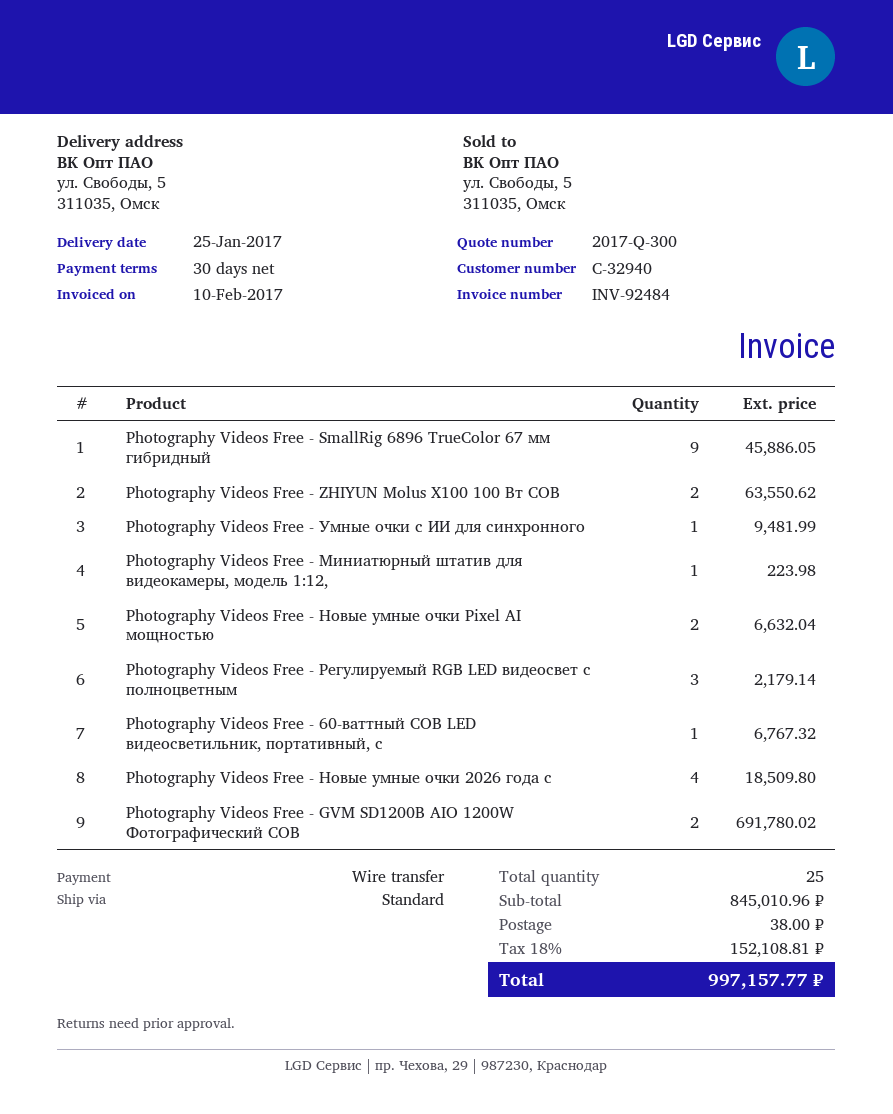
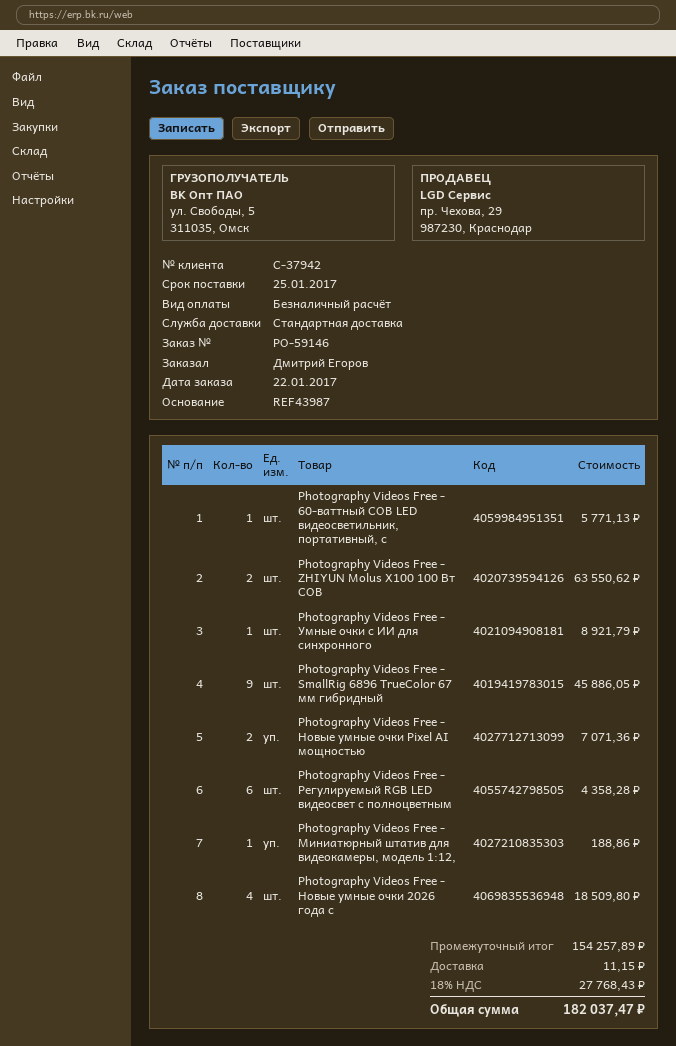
customer number: C-32940 -> C-37942
Photography Videos Free - Умные очки с ИИ для синхронного: 1 for 9481.99 -> 1 for 8921.79
Photography Videos Free - Миниатюрный штатив для видеокамеры, модель 1:12,: 1 for 223.98 -> 1 for 188.86
Photography Videos Free - Новые умные очки Pixel AI мощностью: 2 for 6632.04 -> 2 for 7071.36
Photography Videos Free - Регулируемый RGB LED видеосвет с полноцветным: 3 for 2179.14 -> 6 for 4358.28
Photography Videos Free - 60-ваттный COB LED видеосветильник, портативный, с: 1 for 6767.32 -> 1 for 5771.13
Photography Videos Free - GVM SD1200B AIO 1200W Фотографический COB: 2 for 691780.02 -> none
subtotal: 845010.96 -> 154257.89
shipping: 38.00 -> 11.15
tax: 18% = 152108.81 -> 18% = 27768.43
total: 997157.77 -> 182037.47

